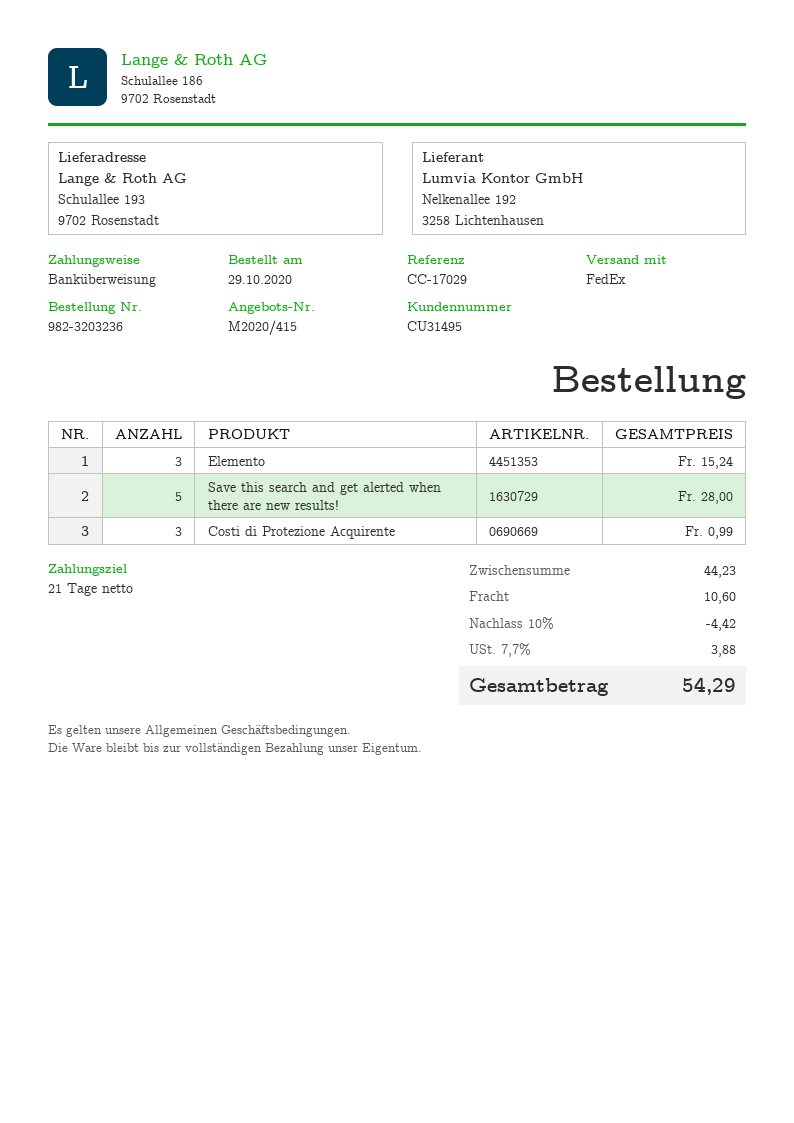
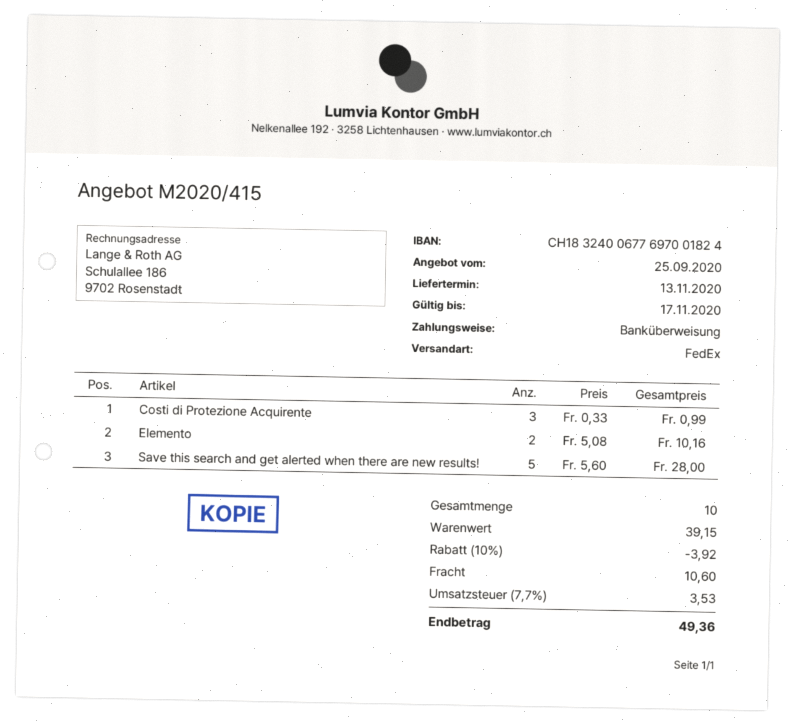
Elemento: 3 for 15.24 -> 2 for 10.16
subtotal: 44.23 -> 39.15
discount: 10% = 4.42 -> 10% = 3.92
tax: 7.7% = 3.88 -> 7.7% = 3.53
total: 54.29 -> 49.36

